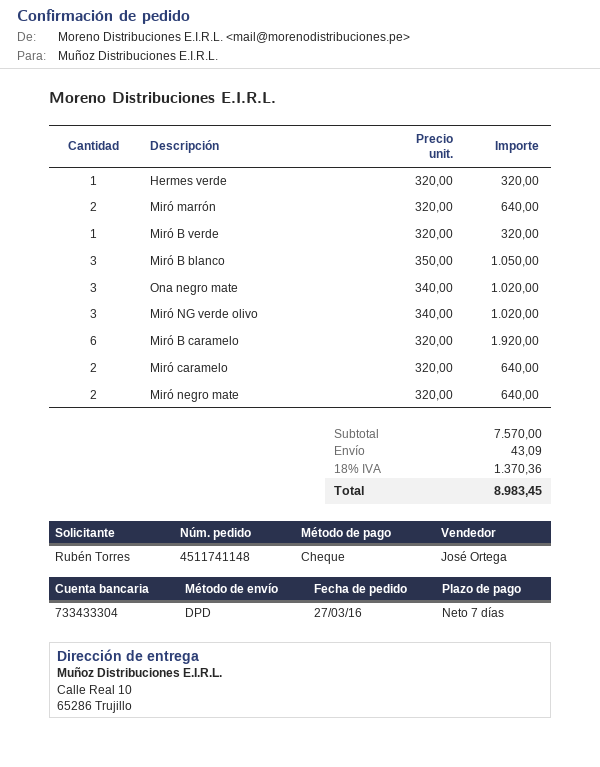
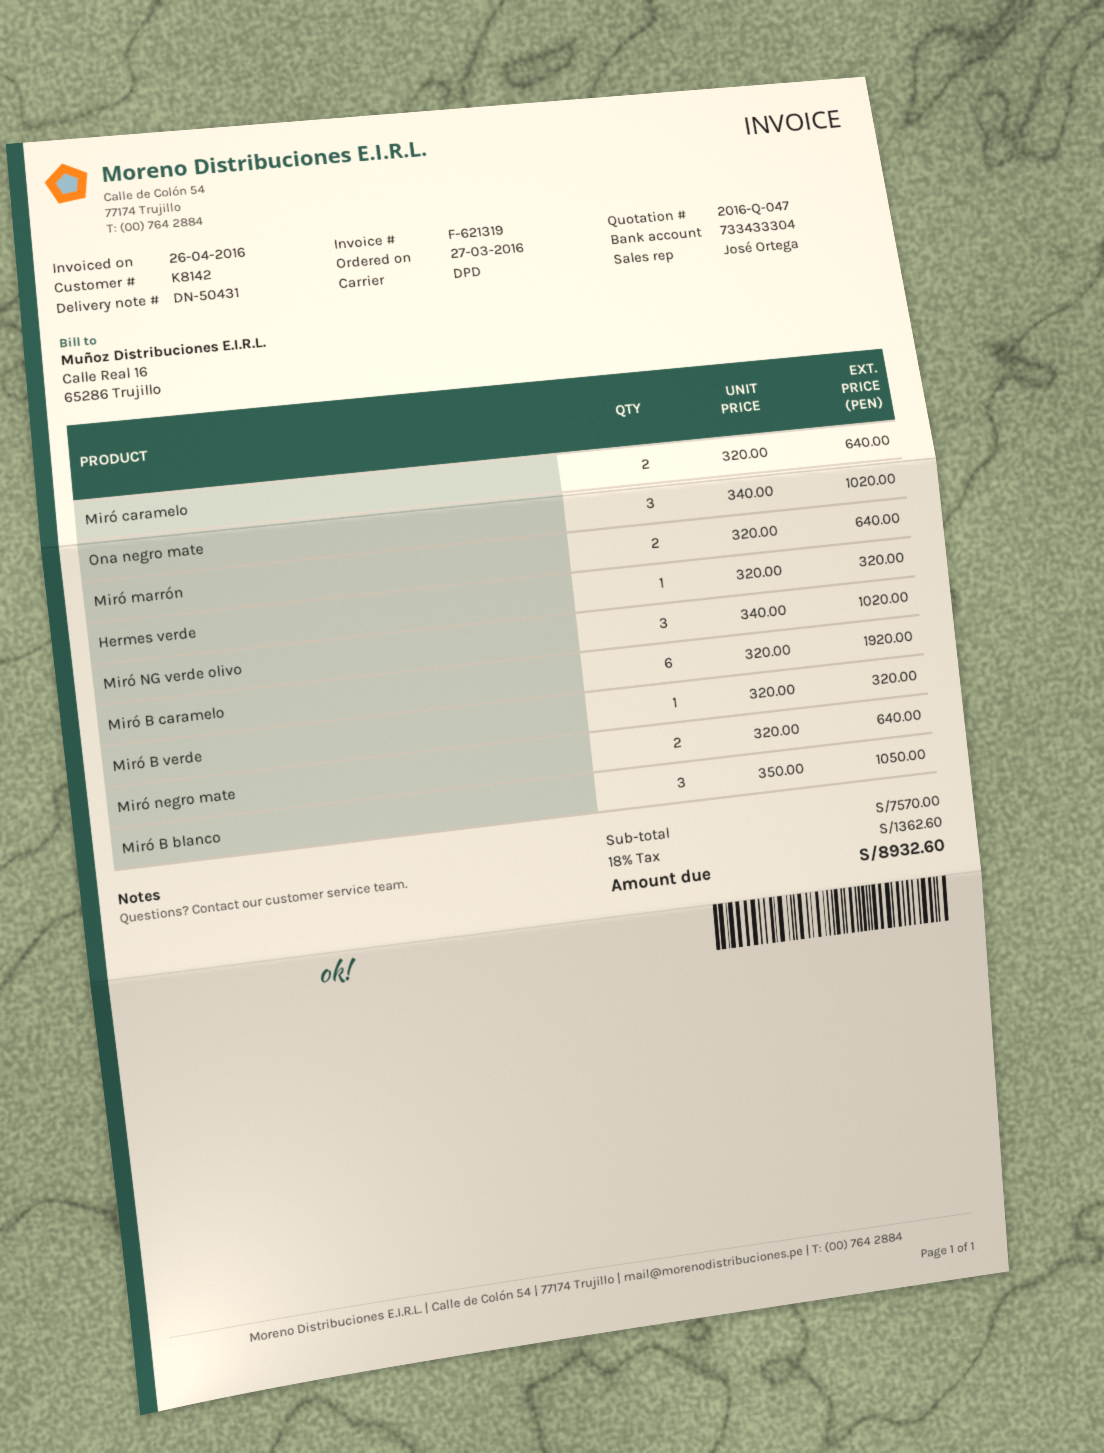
shipping: 43.09 -> none
tax: 18% = 1370.36 -> 18% = 1362.60
total: 8983.45 -> 8932.60

